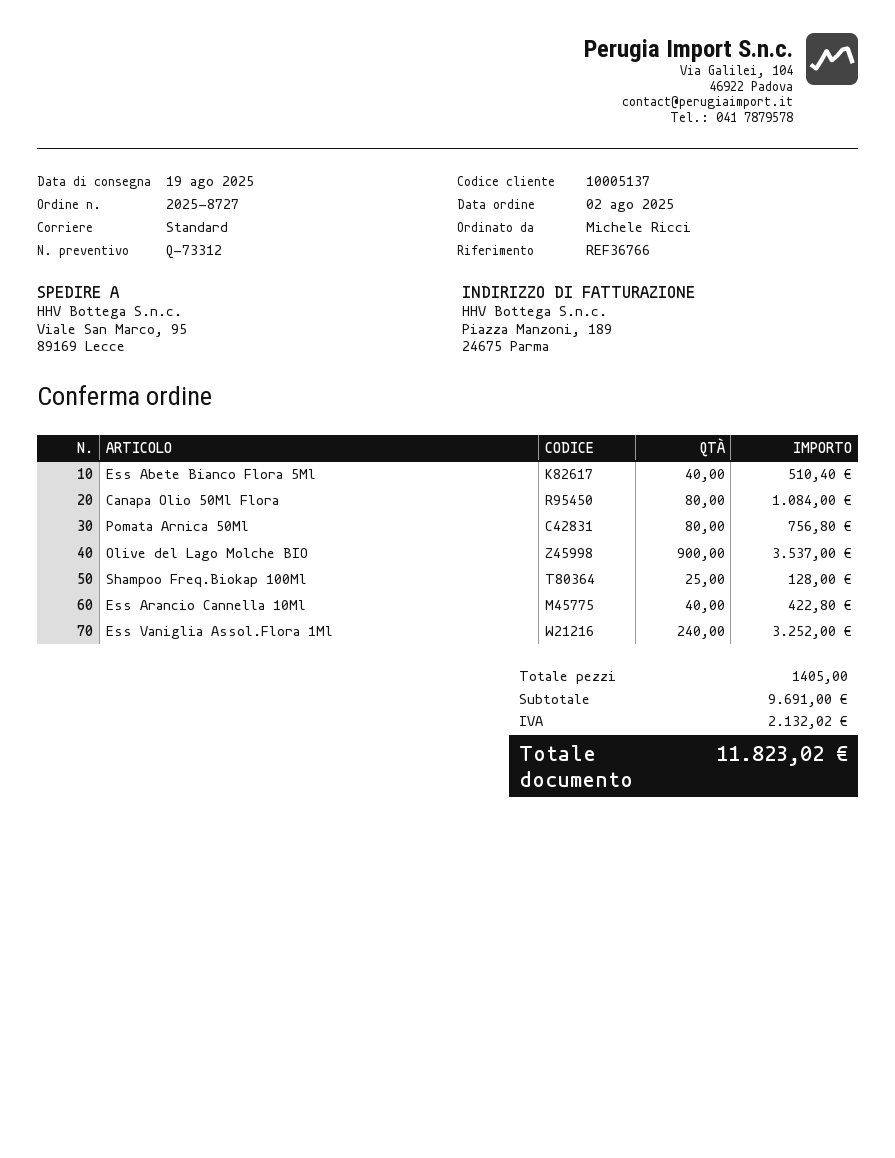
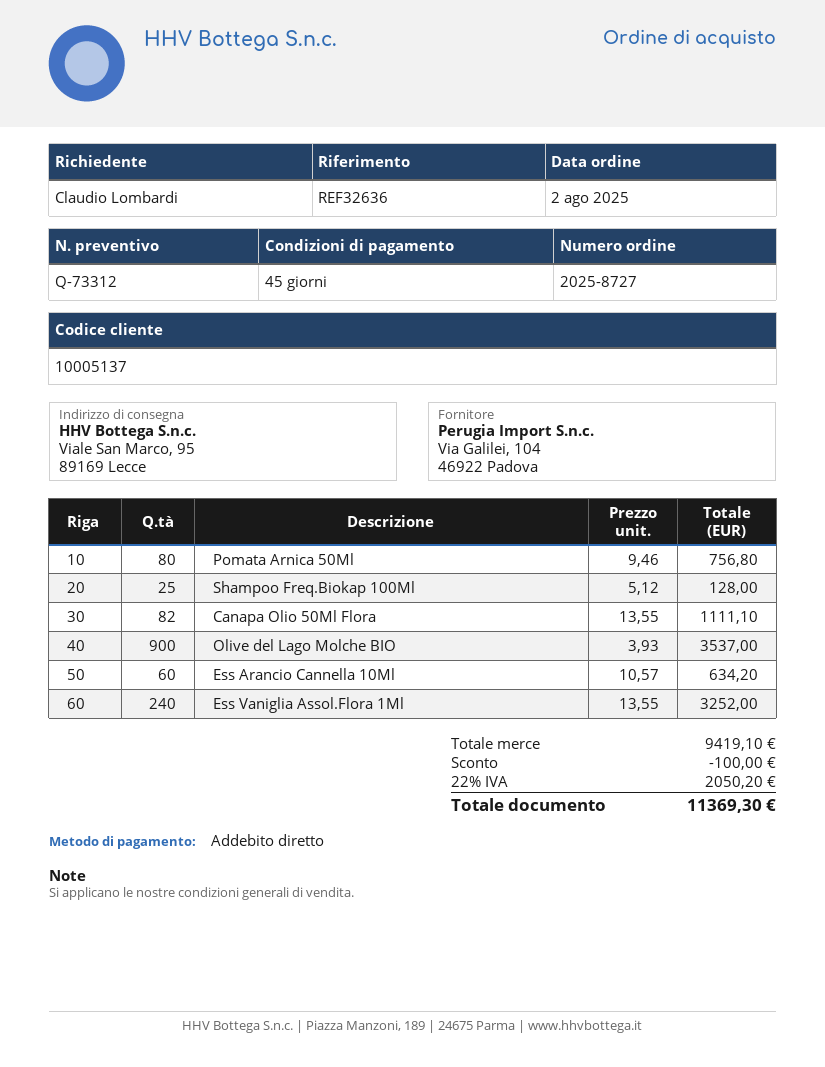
reference: REF36766 -> REF32636
ordered by: Michele Ricci -> Claudio Lombardi
Ess Abete Bianco Flora 5Ml: 40 for 510.40 -> none
Canapa Olio 50Ml Flora: 80 for 1084.00 -> 82 for 1111.10
Ess Arancio Cannella 10Ml: 40 for 422.80 -> 60 for 634.20
subtotal: 9691.00 -> 9419.10
discount: none -> 100.00
tax: 2132.02 -> 2050.20
total: 11823.02 -> 11369.30

